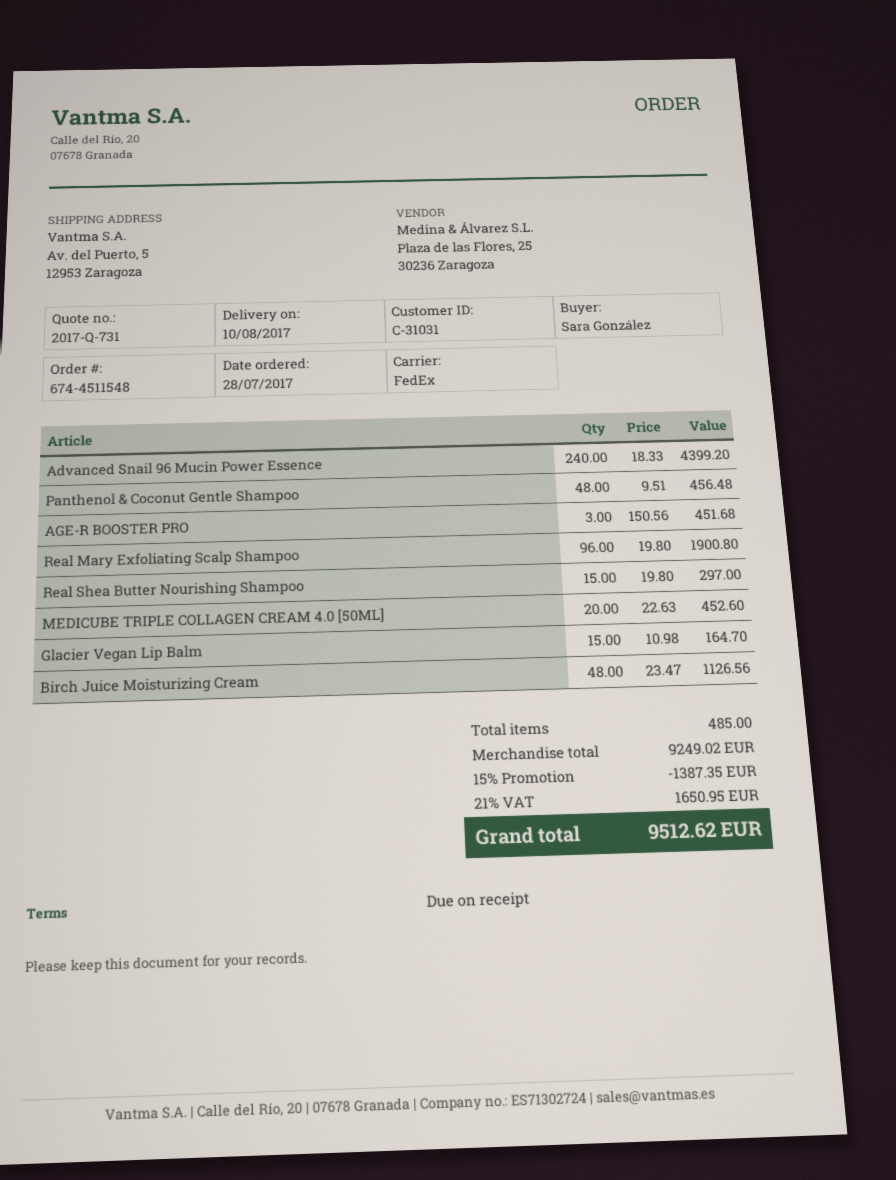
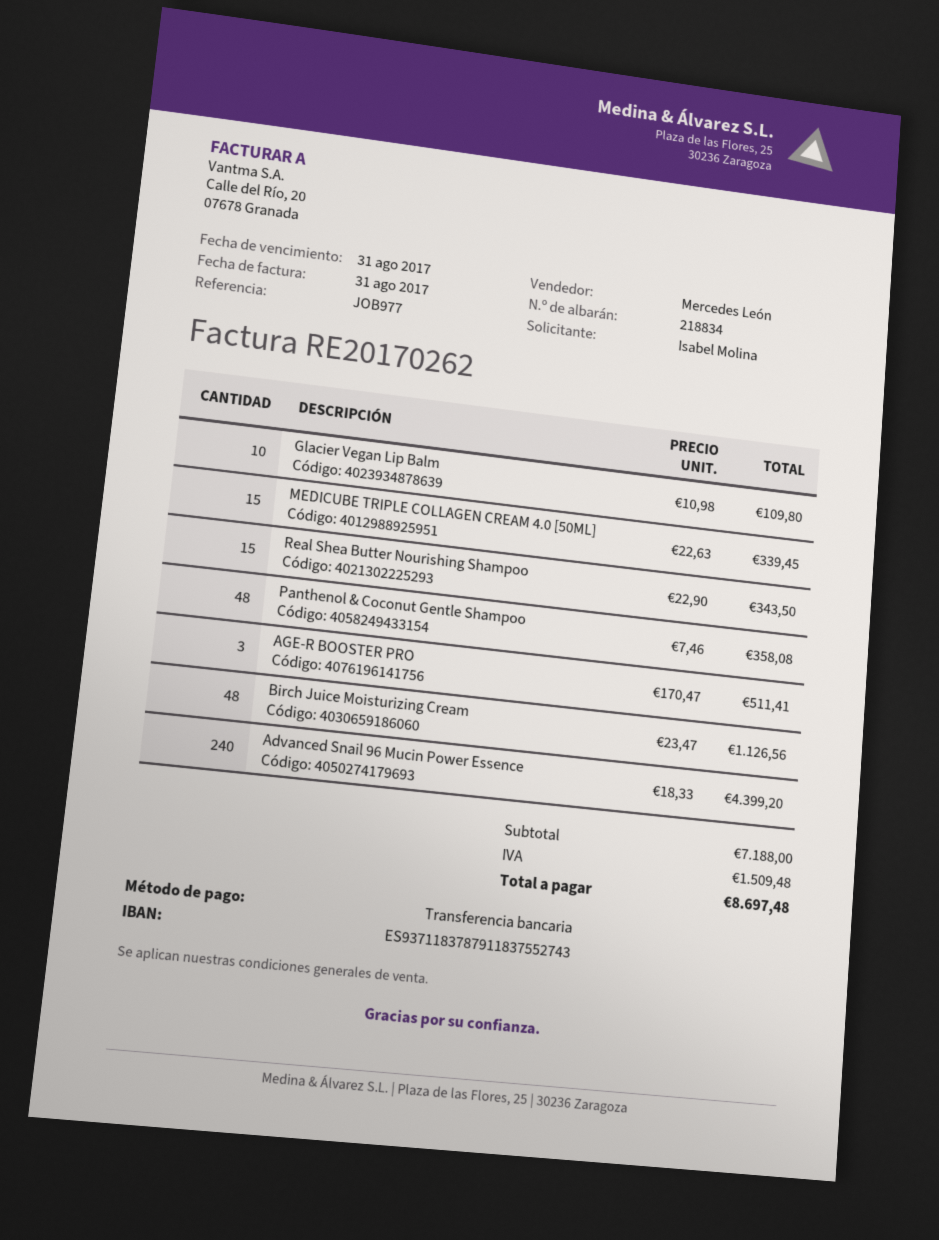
ordered by: Sara González -> Isabel Molina
Panthenol & Coconut Gentle Shampoo: 48 x 9.51 = 456.48 -> 48 x 7.46 = 358.08
AGE-R BOOSTER PRO: 3 x 150.56 = 451.68 -> 3 x 170.47 = 511.41
Real Mary Exfoliating Scalp Shampoo: 96 x 19.80 = 1900.80 -> none
Real Shea Butter Nourishing Shampoo: 15 x 19.80 = 297.00 -> 15 x 22.90 = 343.50
MEDICUBE TRIPLE COLLAGEN CREAM 4.0 [50ML]: 20 x 22.63 = 452.60 -> 15 x 22.63 = 339.45
Glacier Vegan Lip Balm: 15 x 10.98 = 164.70 -> 10 x 10.98 = 109.80
subtotal: 9249.02 -> 7188.00
discount: 15% = 1387.35 -> none
tax: 1650.95 -> 1509.48
total: 9512.62 -> 8697.48

